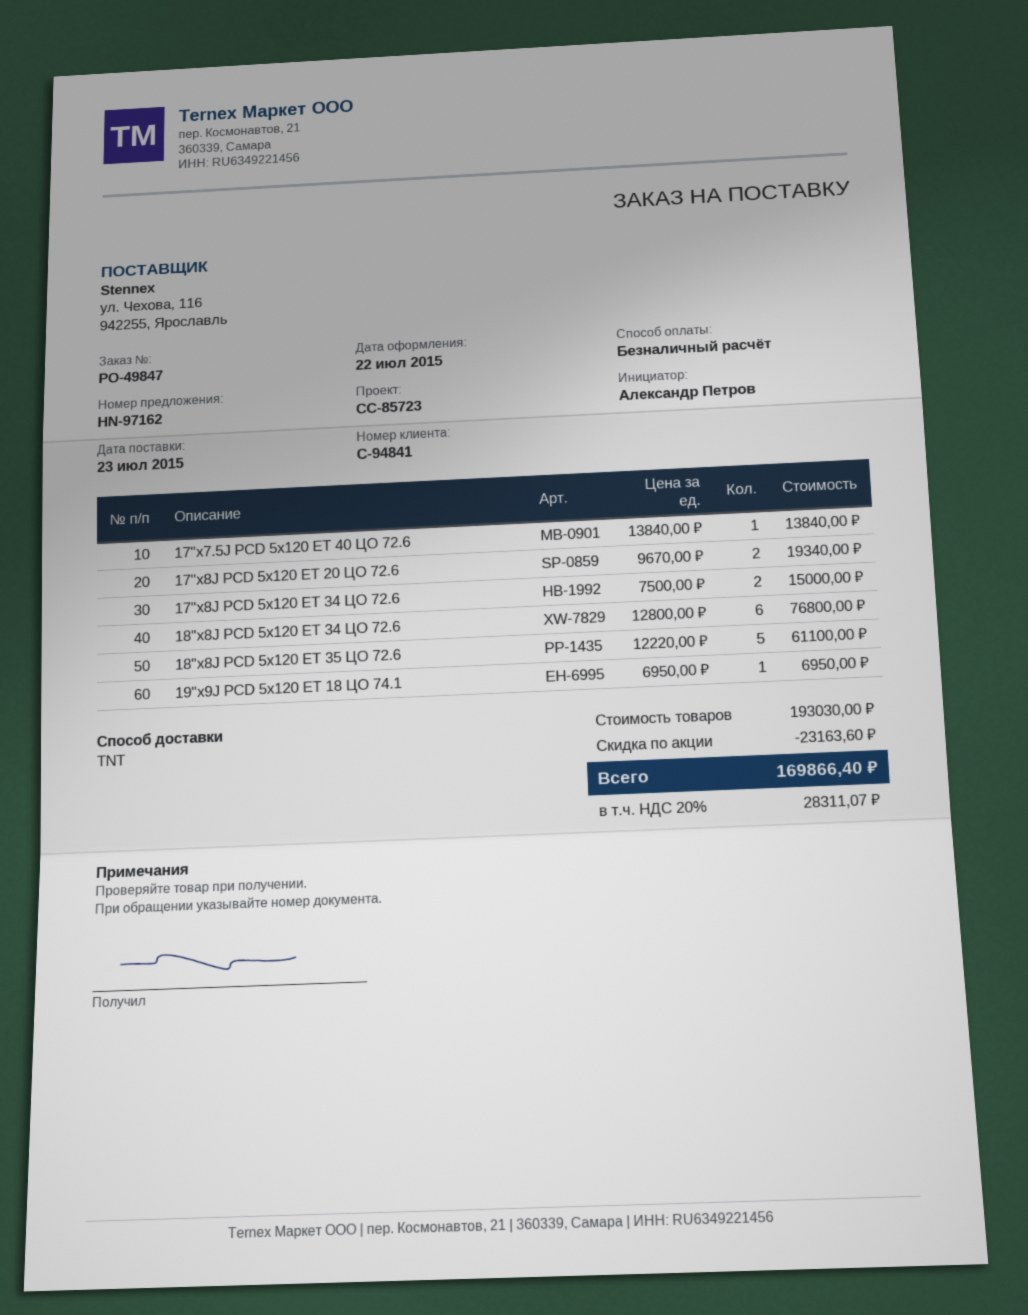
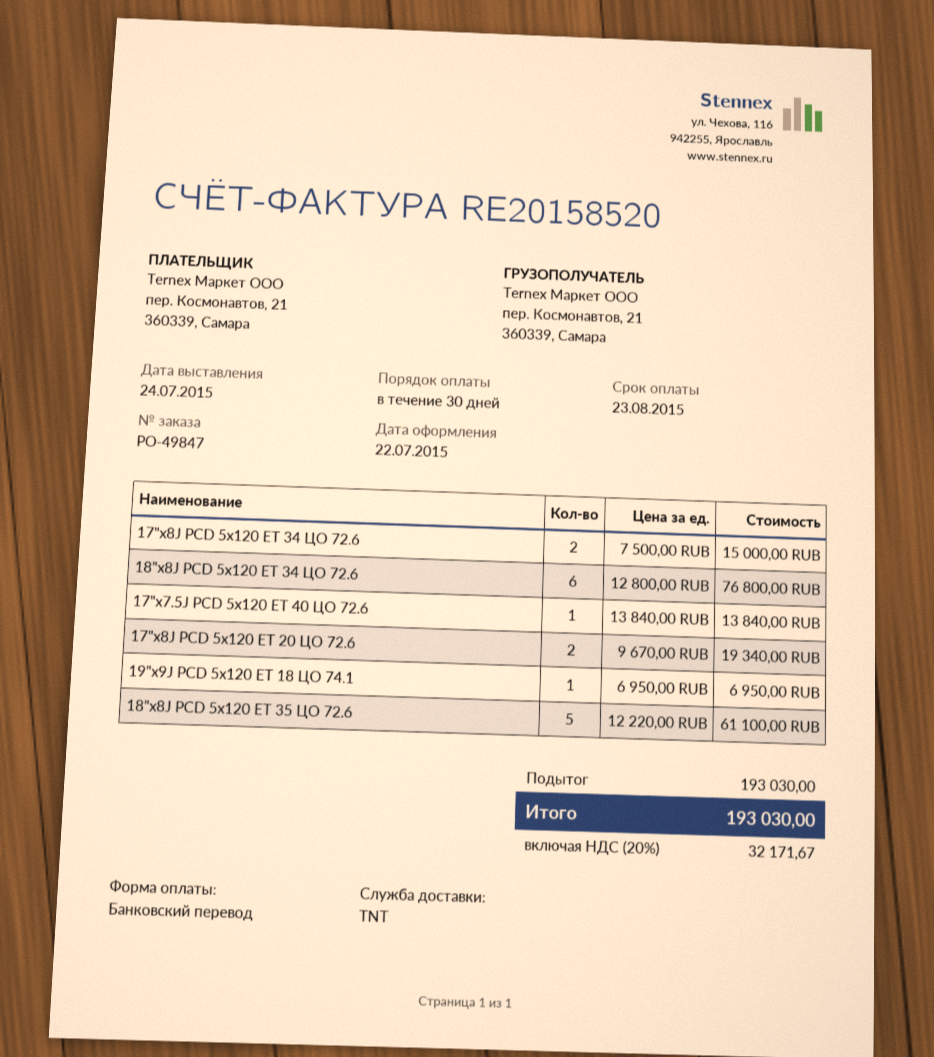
discount: 23163.60 -> none
tax: 20% = 28311.07 -> 20% = 32171.67
total: 169866.40 -> 193030.00

